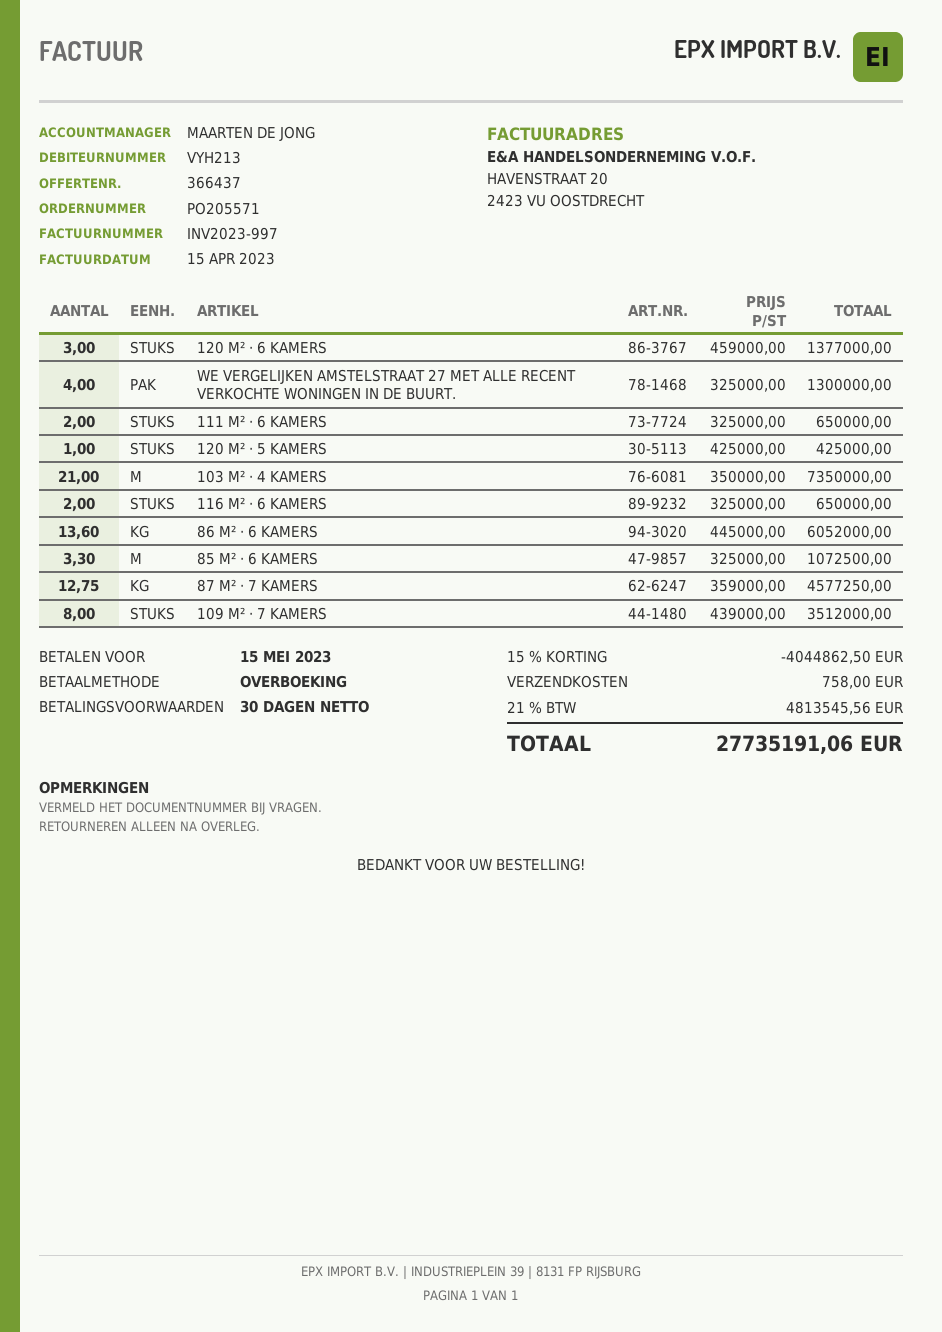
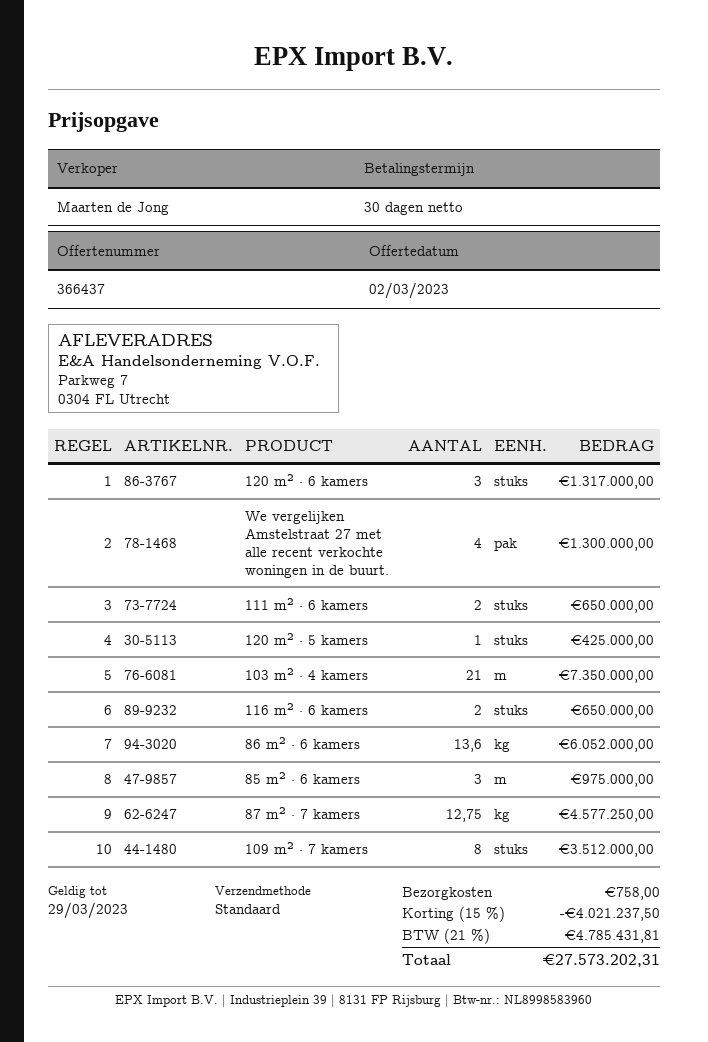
120 M² · 6 KAMERS: 3 for 1377000.00 -> 3 for 1317000.00
85 M² · 6 KAMERS: 3.3 for 1072500.00 -> 3 for 975000.00
discount: 15% = 4044862.50 -> 15% = 4021237.50
tax: 21% = 4813545.56 -> 21% = 4785431.81
total: 27735191.06 -> 27573202.31

